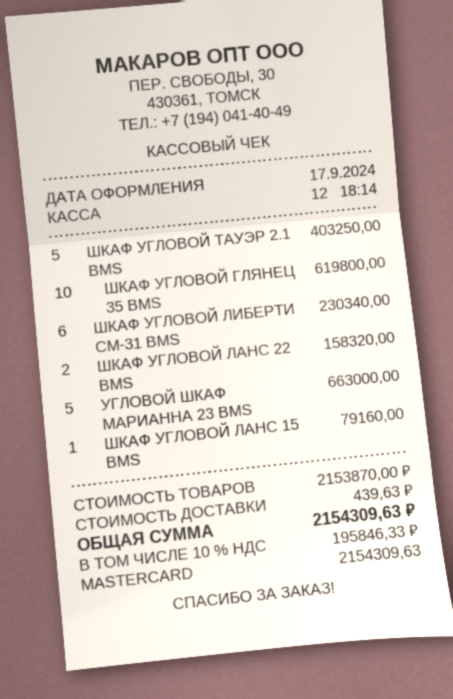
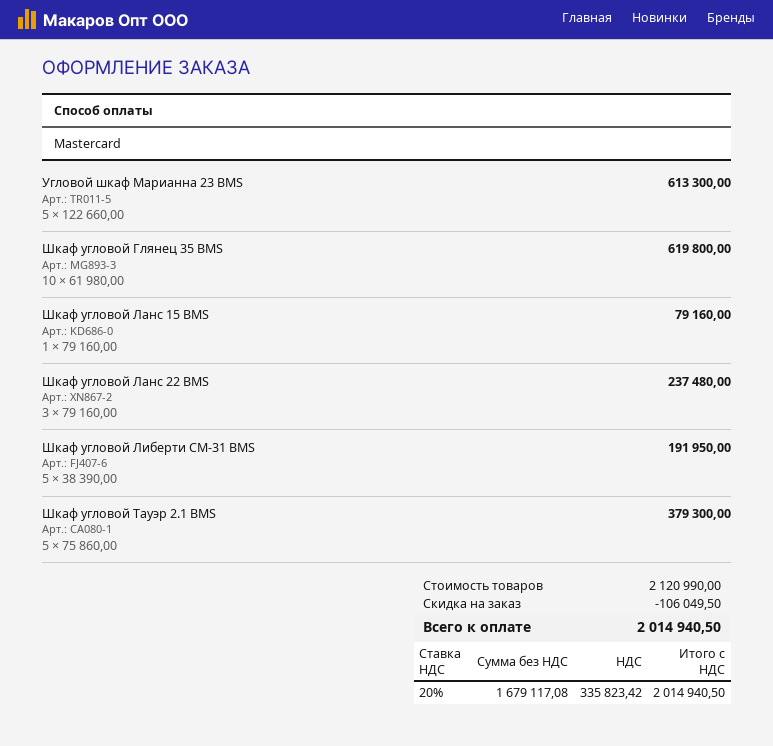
ШКАФ УГЛОВОЙ ТАУЭР 2.1 BMS: 5 for 403250.00 -> 5 for 379300.00
ШКАФ УГЛОВОЙ ЛИБЕРТИ СМ-31 BMS: 6 for 230340.00 -> 5 for 191950.00
ШКАФ УГЛОВОЙ ЛАНС 22 BMS: 2 for 158320.00 -> 3 for 237480.00
УГЛОВОЙ ШКАФ МАРИАННА 23 BMS: 5 for 663000.00 -> 5 for 613300.00
subtotal: 2153870.00 -> 2120990.00
discount: none -> 106049.50
shipping: 439.63 -> none
tax: 10% = 195846.33 -> 20% = 335823.42
total: 2154309.63 -> 2014940.50

